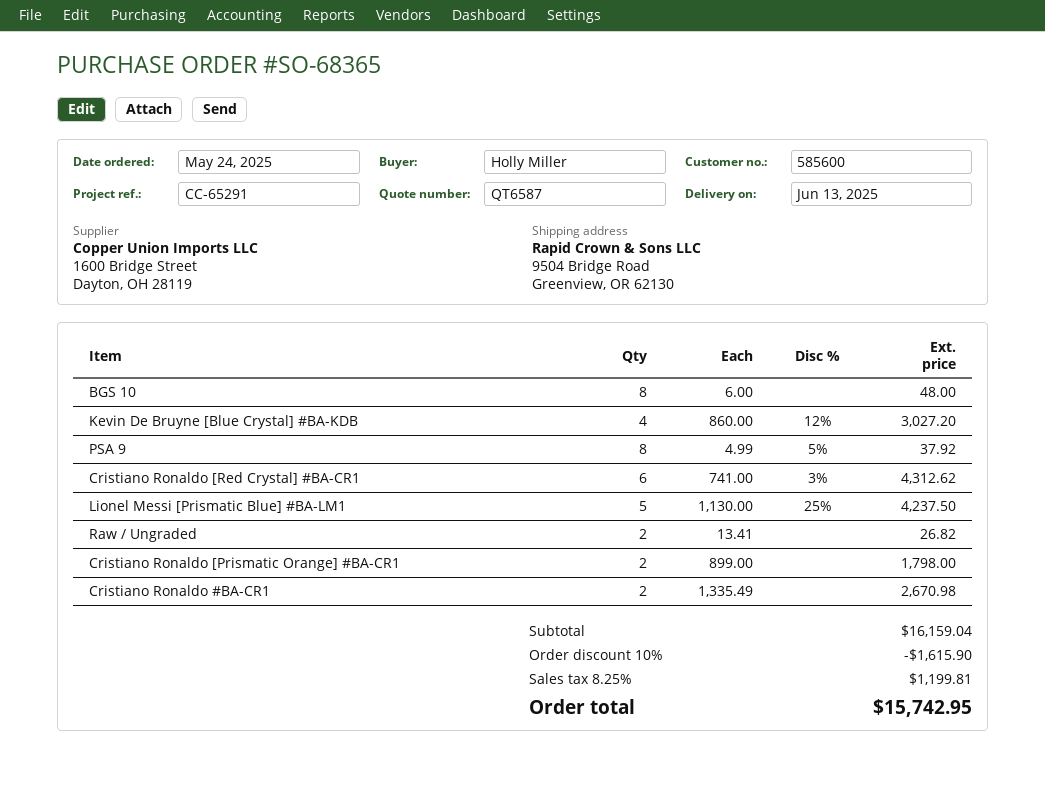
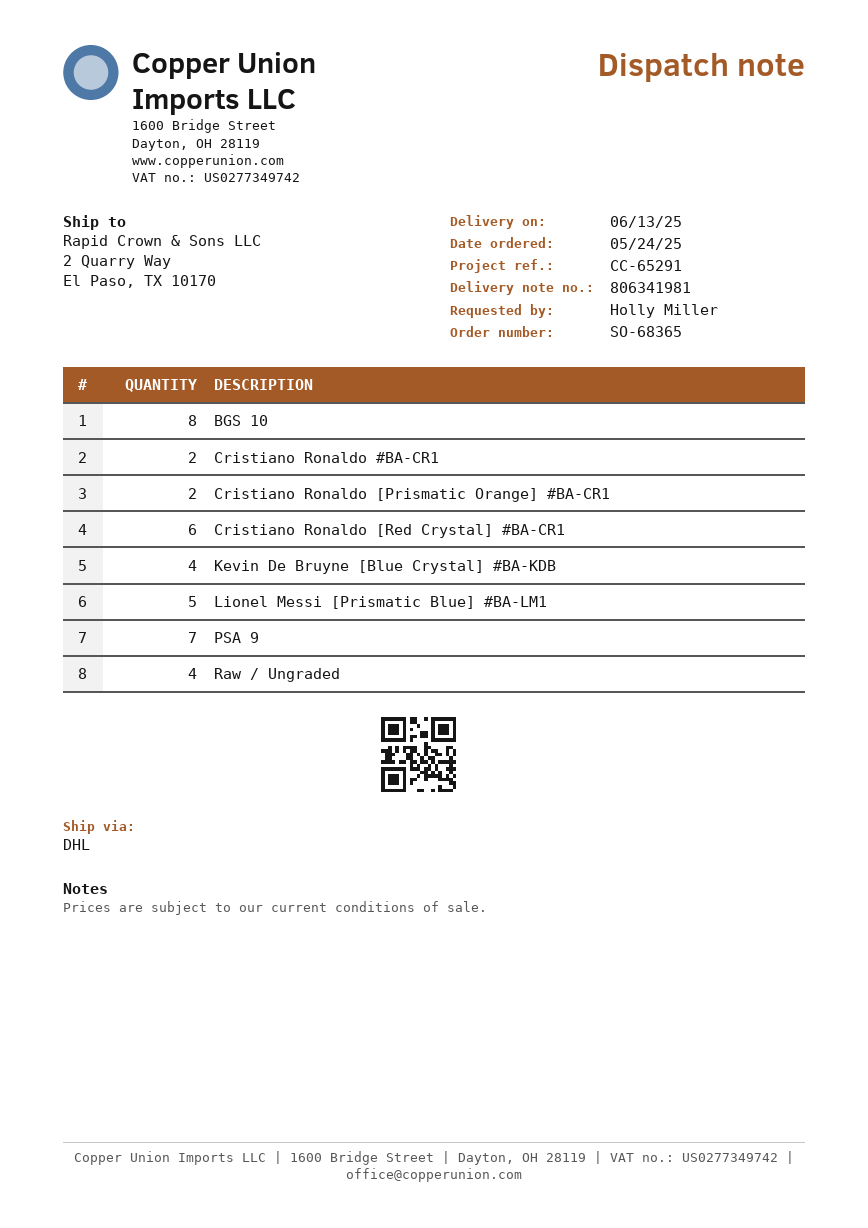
ship to: 9504 Bridge Road, Greenview, OR 62130 -> 2 Quarry Way, El Paso, TX 10170
PSA 9: 8 -> 7
Raw / Ungraded: 2 -> 4

